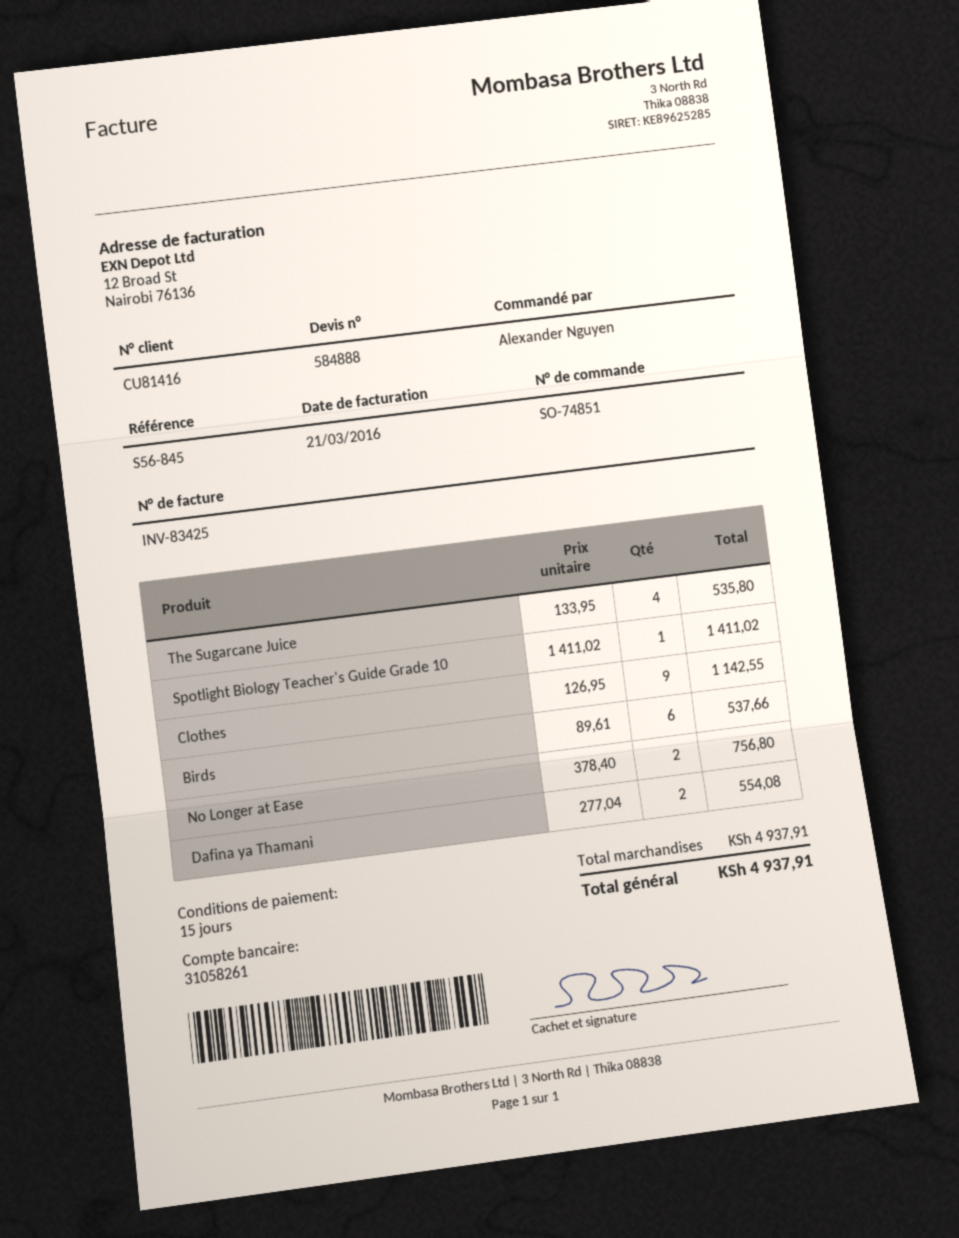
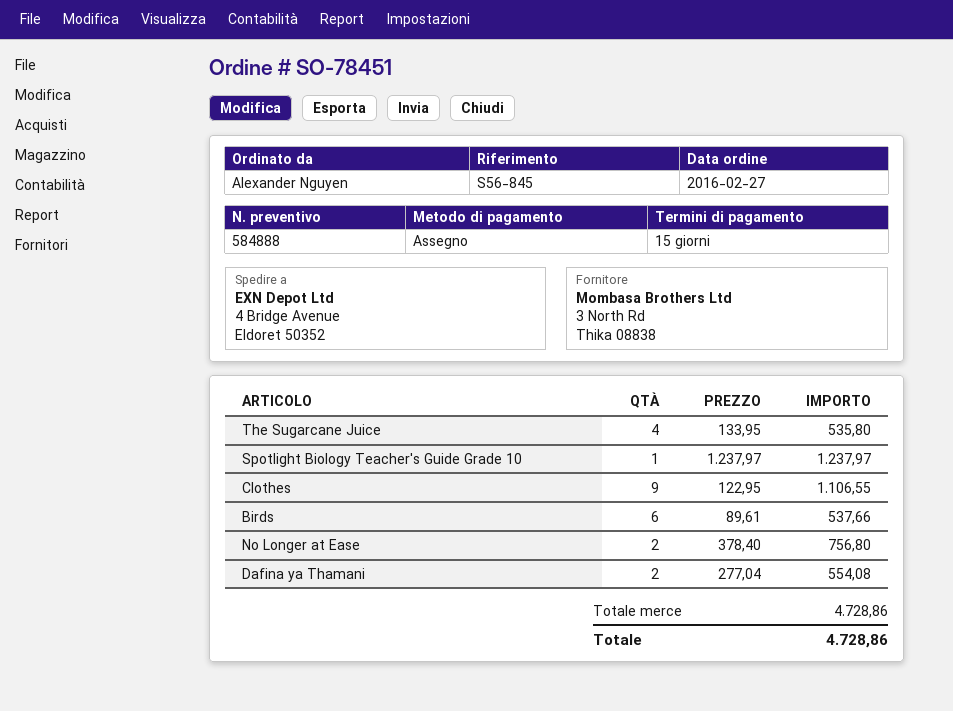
order number: SO-74851 -> SO-78451
Spotlight Biology Teacher's Guide Grade 10: 1 x 1411.02 = 1411.02 -> 1 x 1237.97 = 1237.97
Clothes: 9 x 126.95 = 1142.55 -> 9 x 122.95 = 1106.55
subtotal: 4937.91 -> 4728.86
total: 4937.91 -> 4728.86

